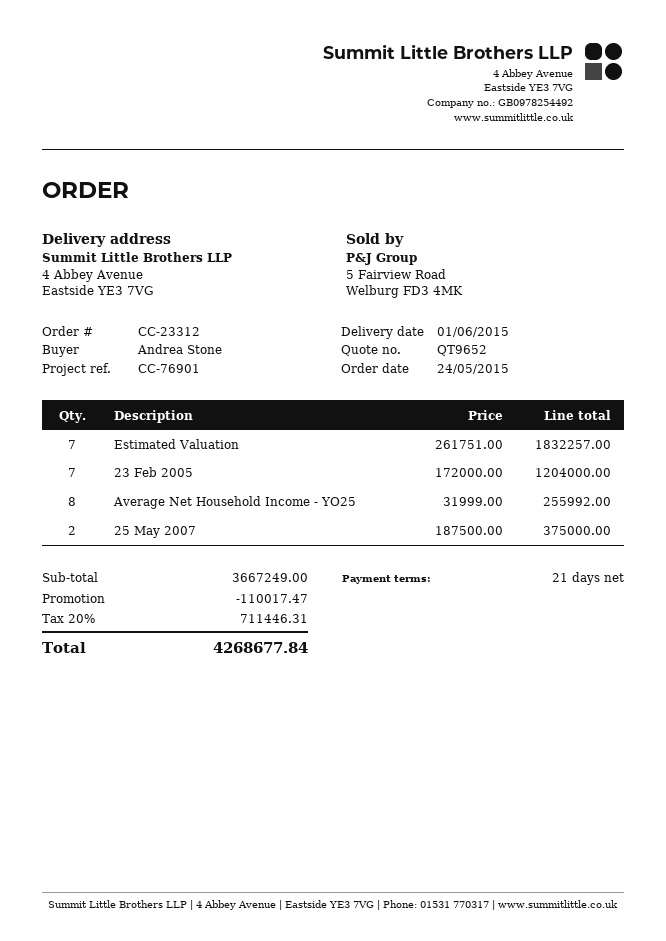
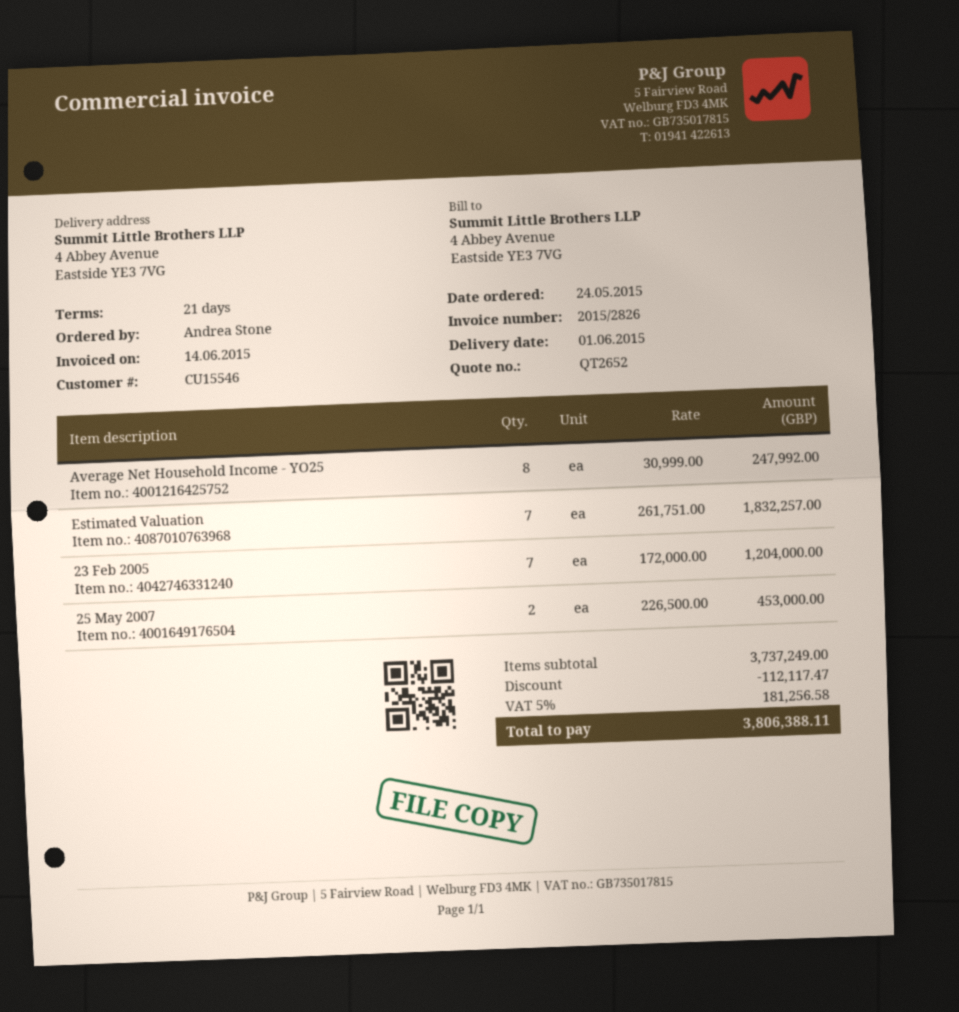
quote number: QT9652 -> QT2652
Average Net Household Income - YO25: 8 x 31999.00 = 255992.00 -> 8 x 30999.00 = 247992.00
25 May 2007: 2 x 187500.00 = 375000.00 -> 2 x 226500.00 = 453000.00
subtotal: 3667249.00 -> 3737249.00
discount: 110017.47 -> 112117.47
tax: 20% = 711446.31 -> 5% = 181256.58
total: 4268677.84 -> 3806388.11

